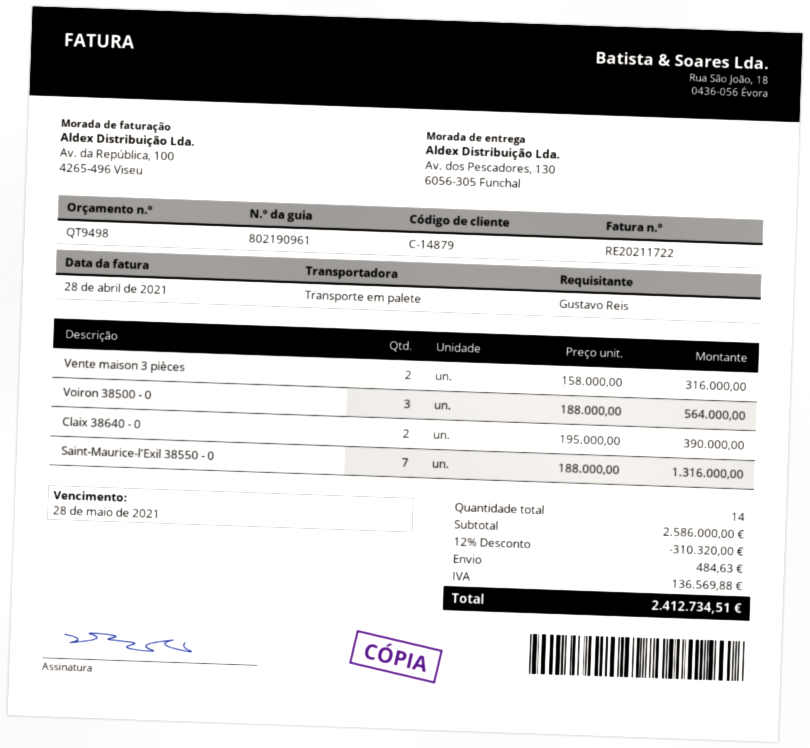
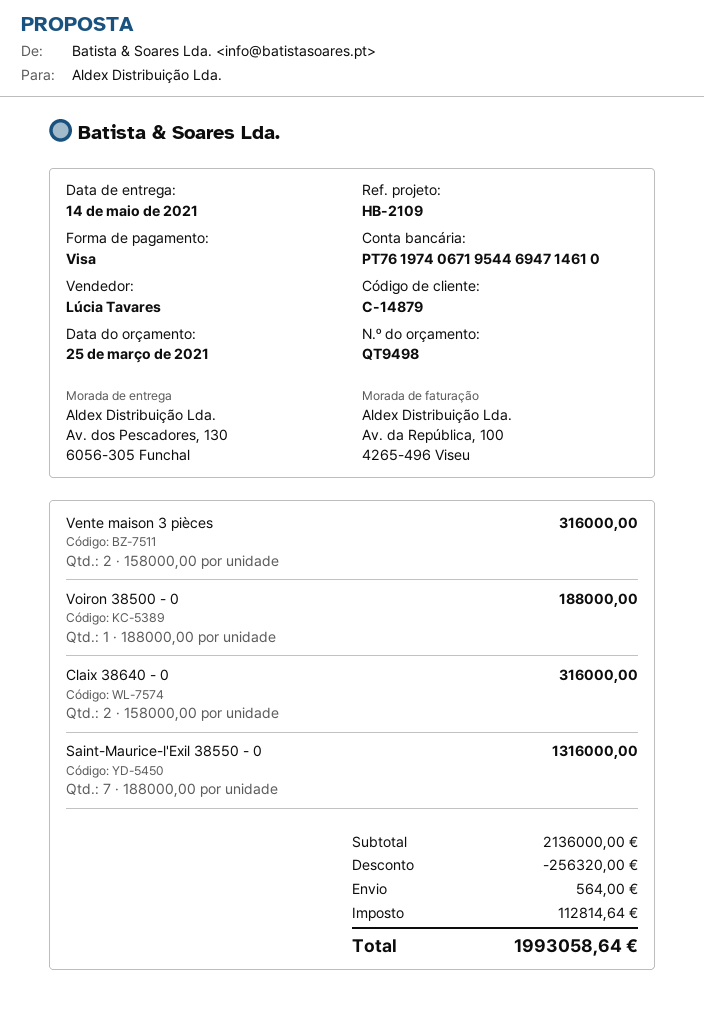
Voiron 38500 - 0: 3 x 188000.00 = 564000.00 -> 1 x 188000.00 = 188000.00
Claix 38640 - 0: 2 x 195000.00 = 390000.00 -> 2 x 158000.00 = 316000.00
subtotal: 2586000.00 -> 2136000.00
discount: 310320.00 -> 256320.00
shipping: 484.63 -> 564.00
tax: 136569.88 -> 112814.64
total: 2412734.51 -> 1993058.64

